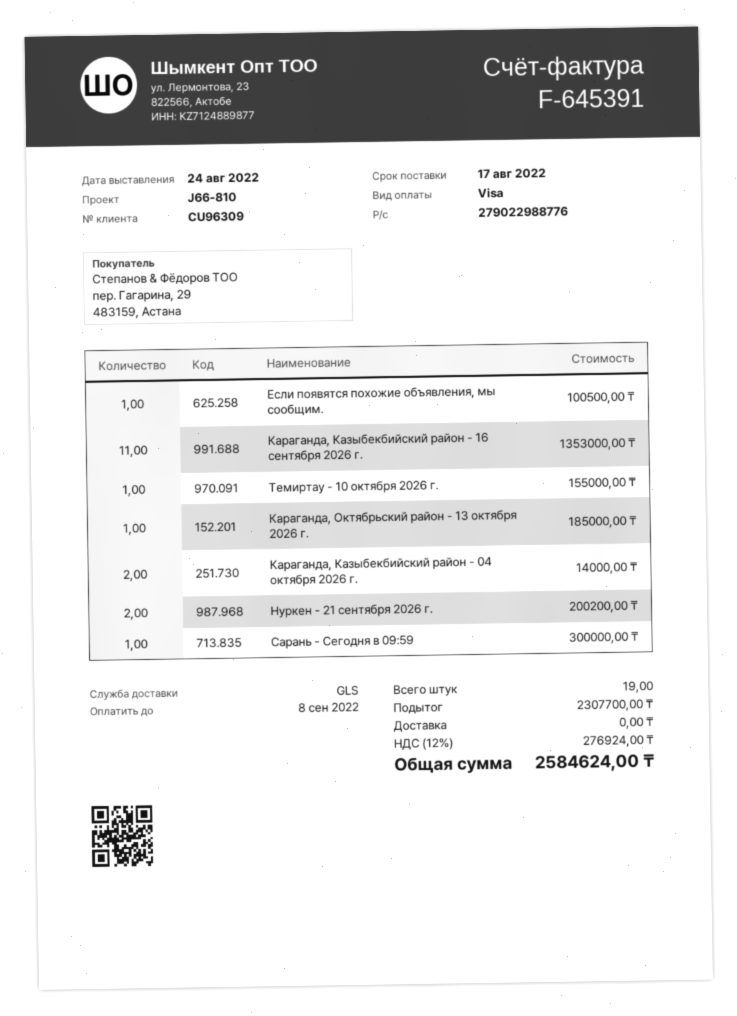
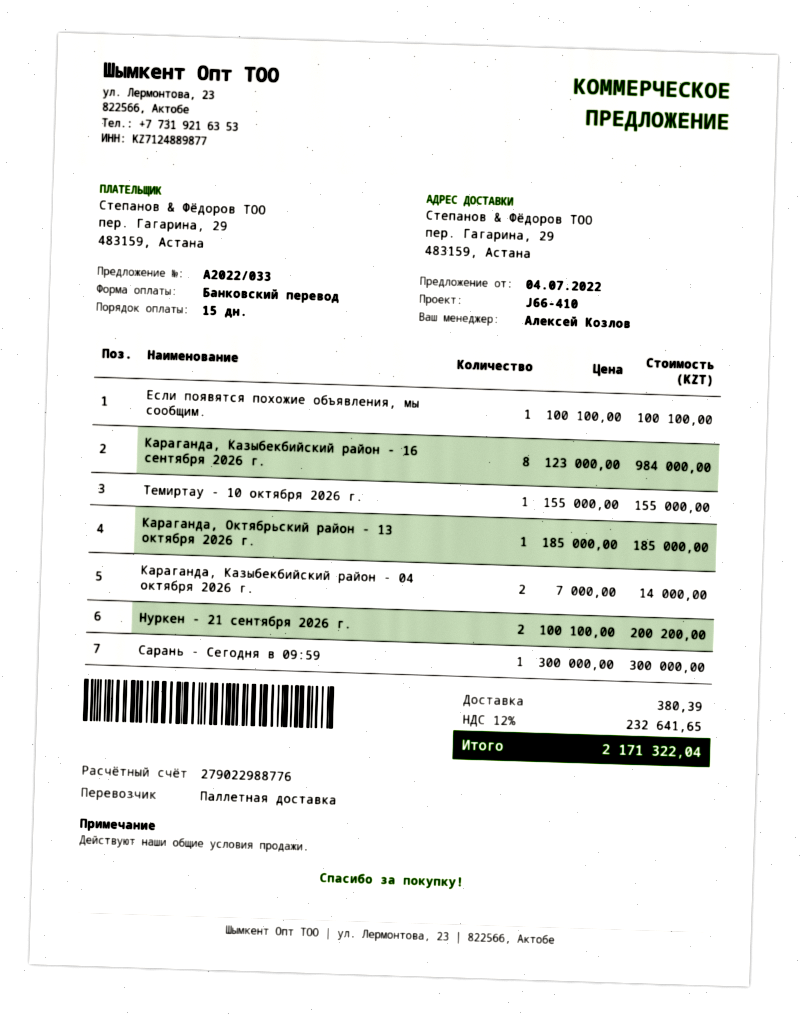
reference: J66-810 -> J66-410
payment method: Visa -> bank transfer
shipping method: GLS -> pallet freight
Если появятся похожие объявления, мы сообщим.: 1 for 100500.00 -> 1 for 100100.00
Караганда, Казыбекбийский район - 16 сентября 2026 г.: 11 for 1353000.00 -> 8 for 984000.00
shipping: 0.00 -> 380.39
tax: 12% = 276924.00 -> 12% = 232641.65
total: 2584624.00 -> 2171322.04

